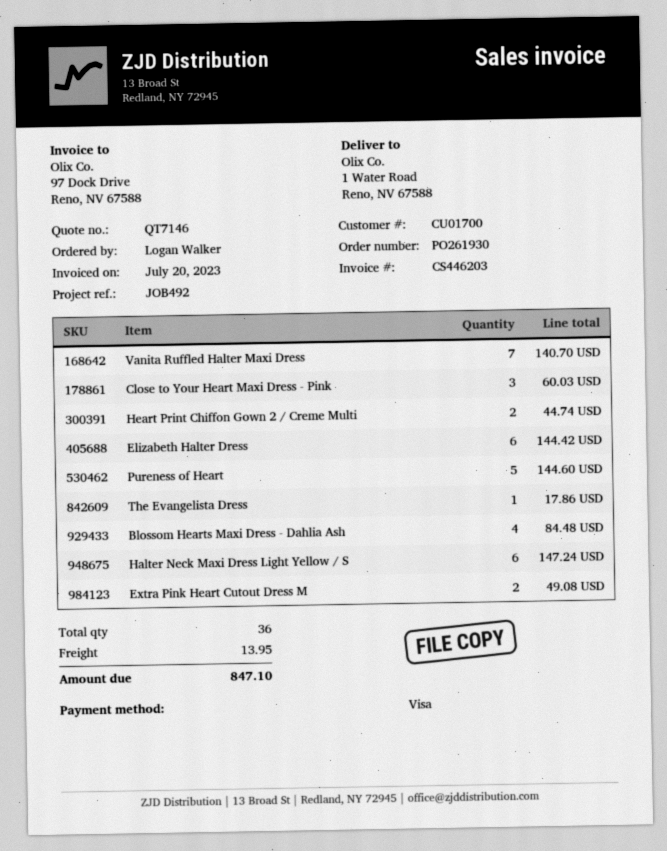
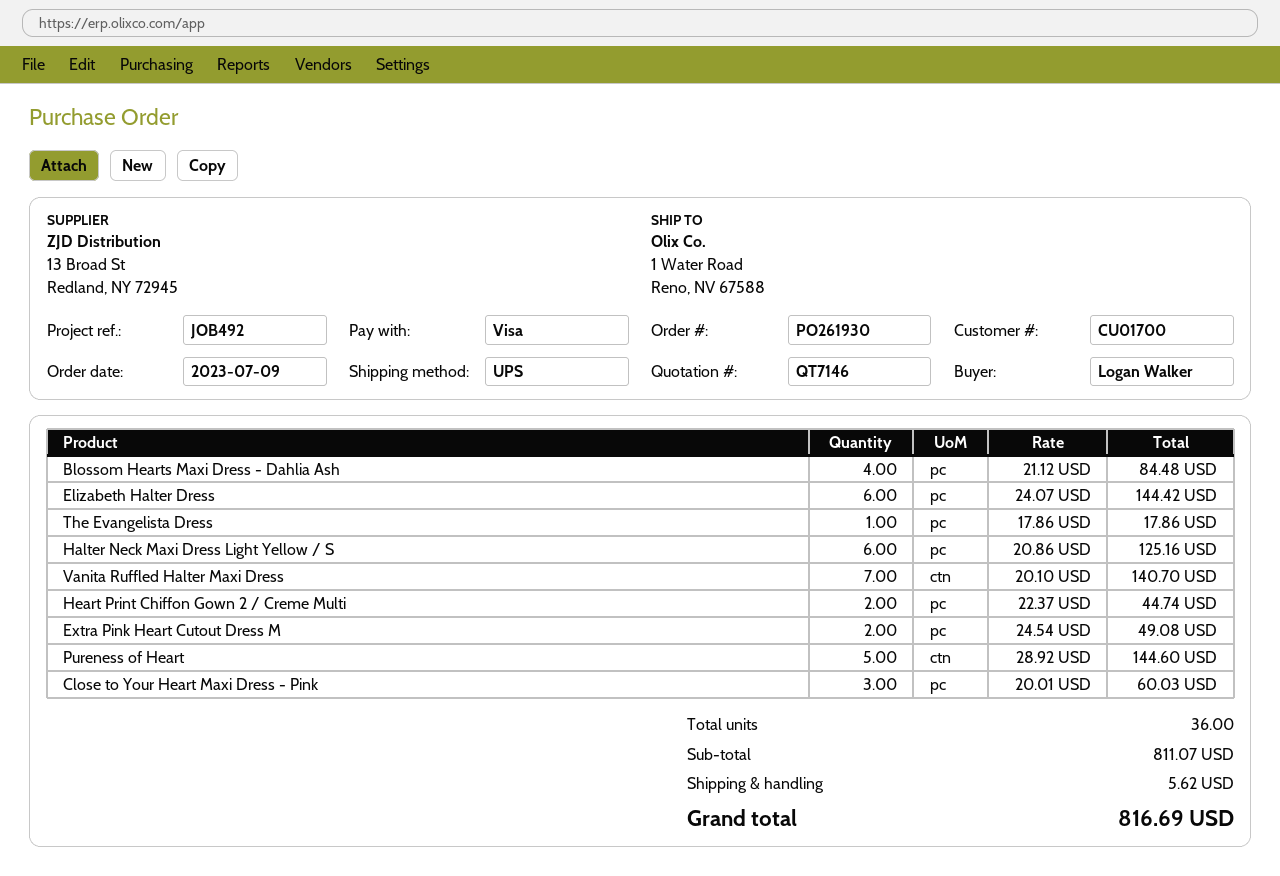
Halter Neck Maxi Dress Light Yellow / S: 6 for 147.24 -> 6 for 125.16
shipping: 13.95 -> 5.62
total: 847.10 -> 816.69

